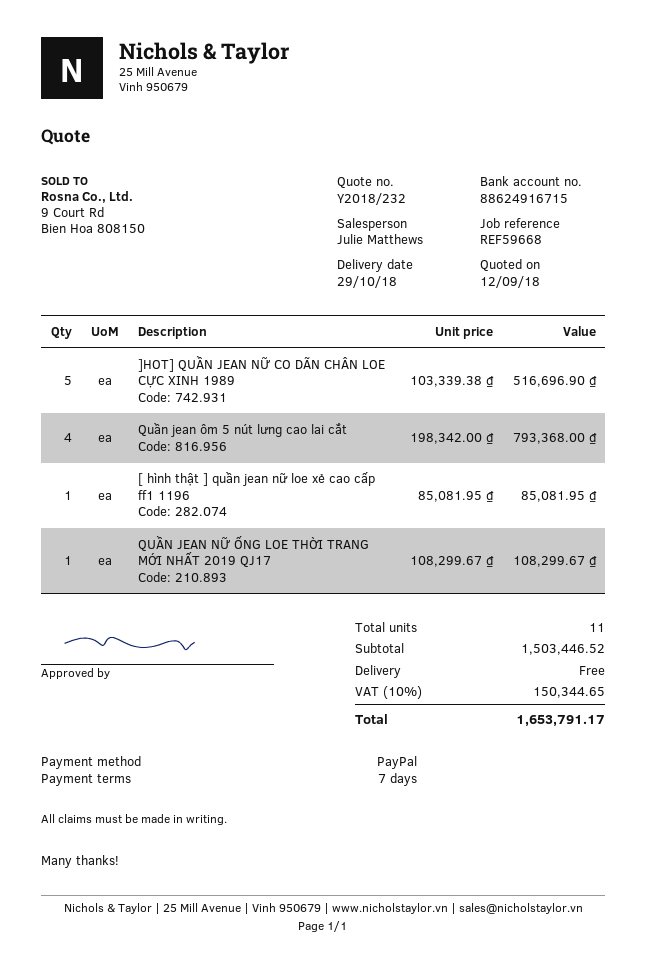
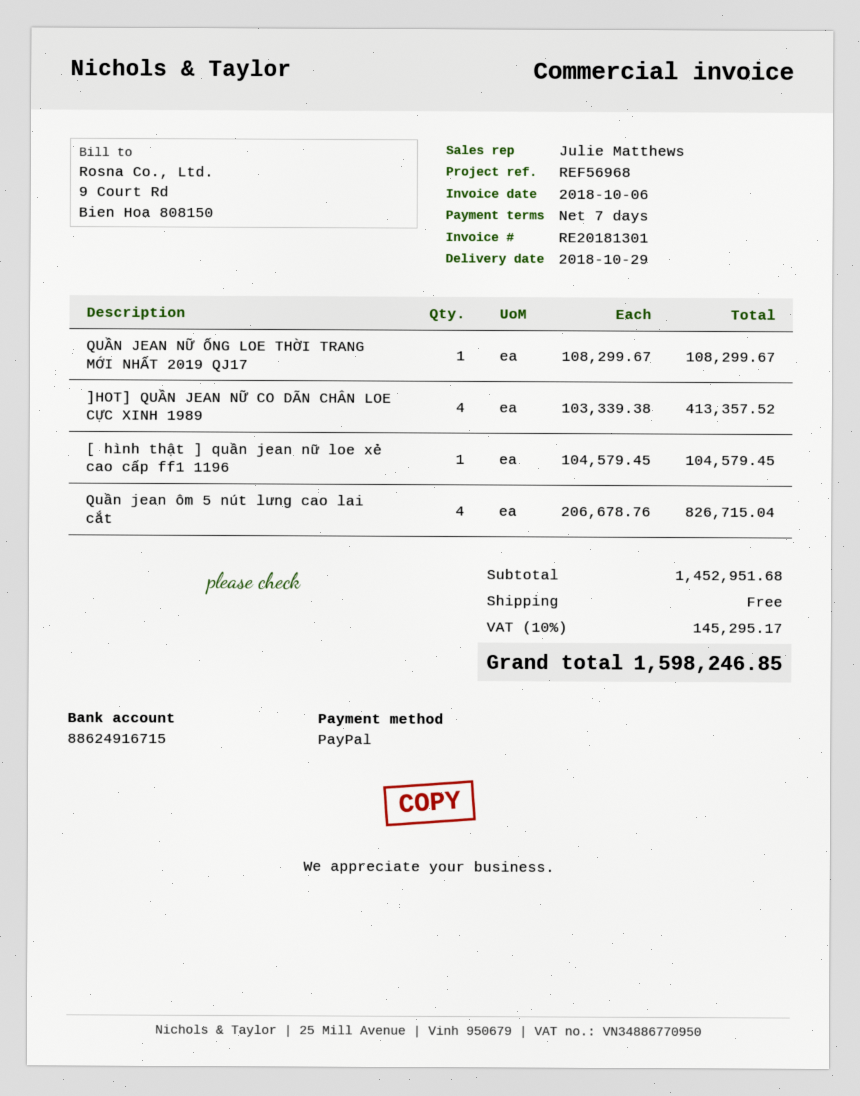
reference: REF59668 -> REF56968
]HOT] QUẦN JEAN NỮ CO DÃN CHÂN LOE CỰC XINH 1989: 5 x 103339.38 = 516696.90 -> 4 x 103339.38 = 413357.52
Quần jean ôm 5 nút lưng cao lai cắt: 4 x 198342.00 = 793368.00 -> 4 x 206678.76 = 826715.04
[ hình thật ] quần jean nữ loe xẻ cao cấp ff1 1196: 1 x 85081.95 = 85081.95 -> 1 x 104579.45 = 104579.45
subtotal: 1503446.52 -> 1452951.68
tax: 10% = 150344.65 -> 10% = 145295.17
total: 1653791.17 -> 1598246.85

